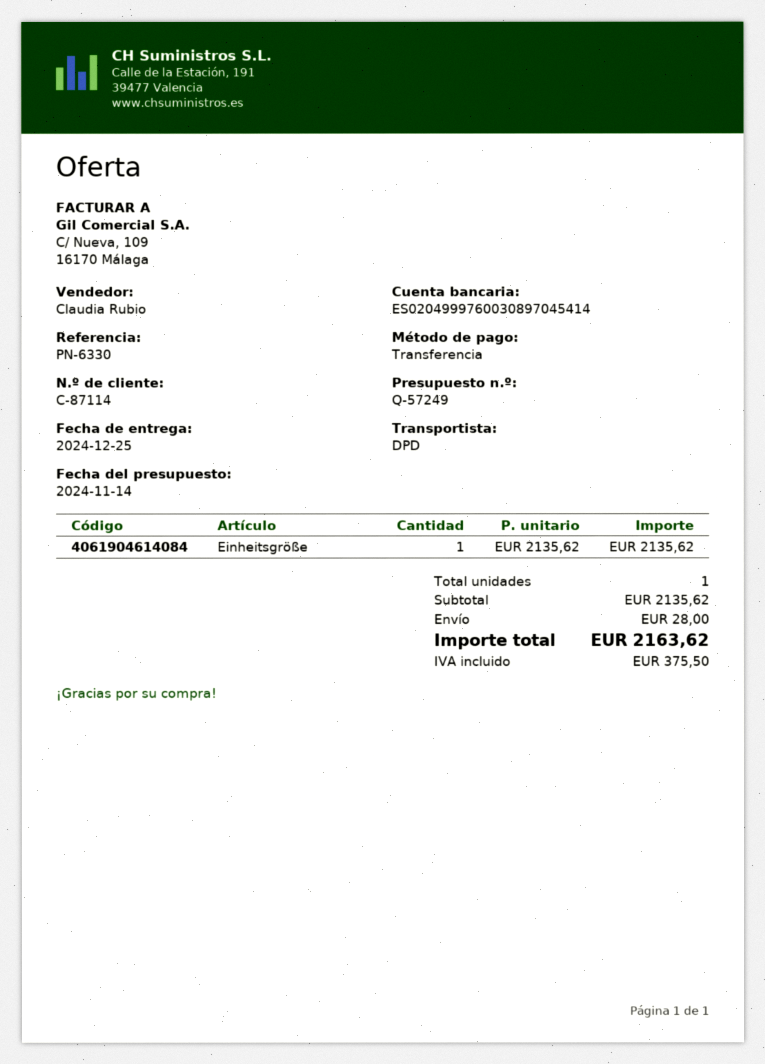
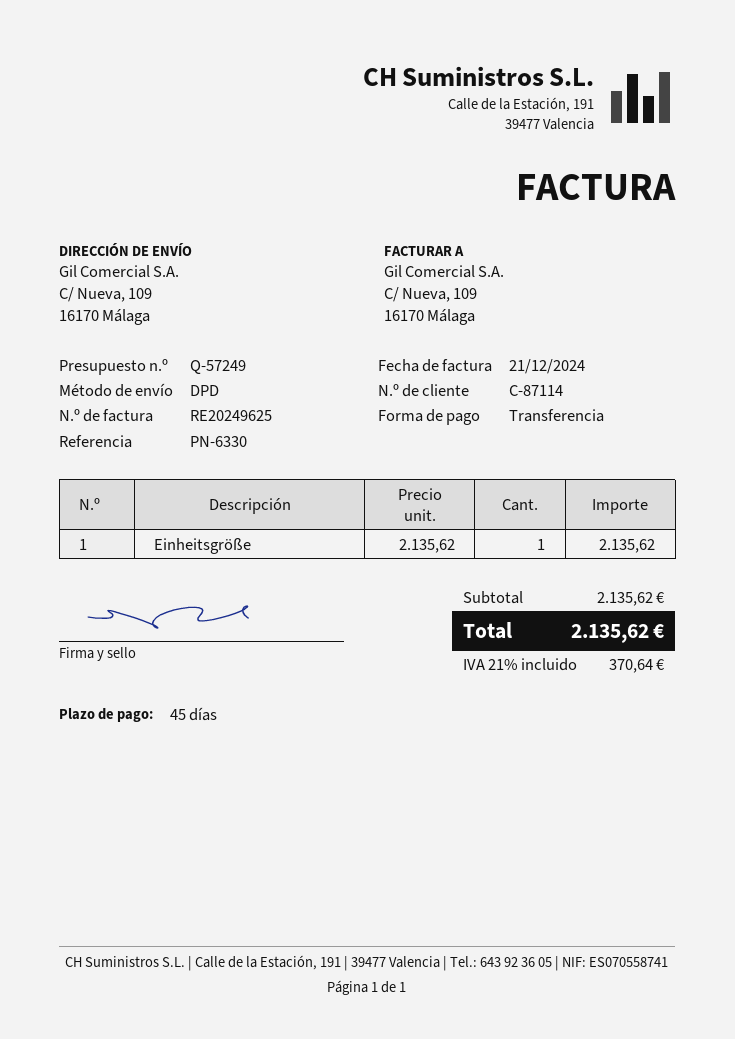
shipping: 28.00 -> none
tax: 375.50 -> 370.64
total: 2163.62 -> 2135.62

